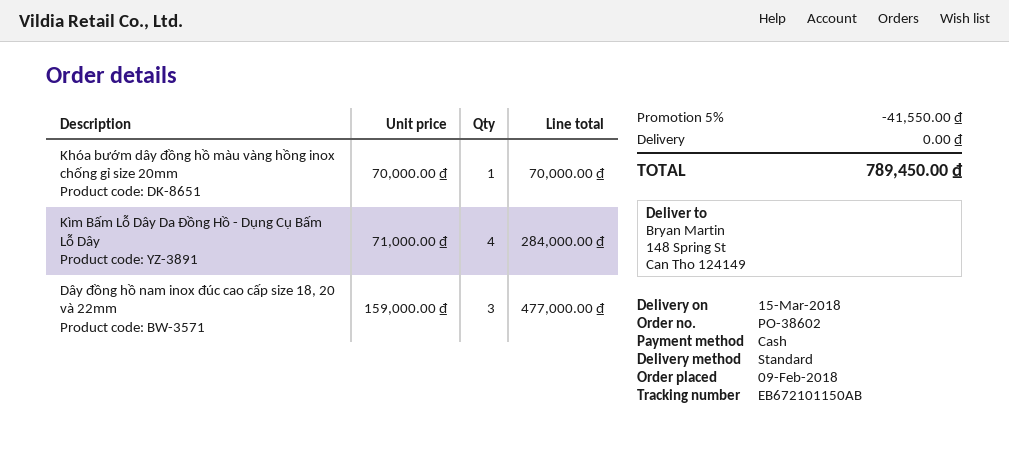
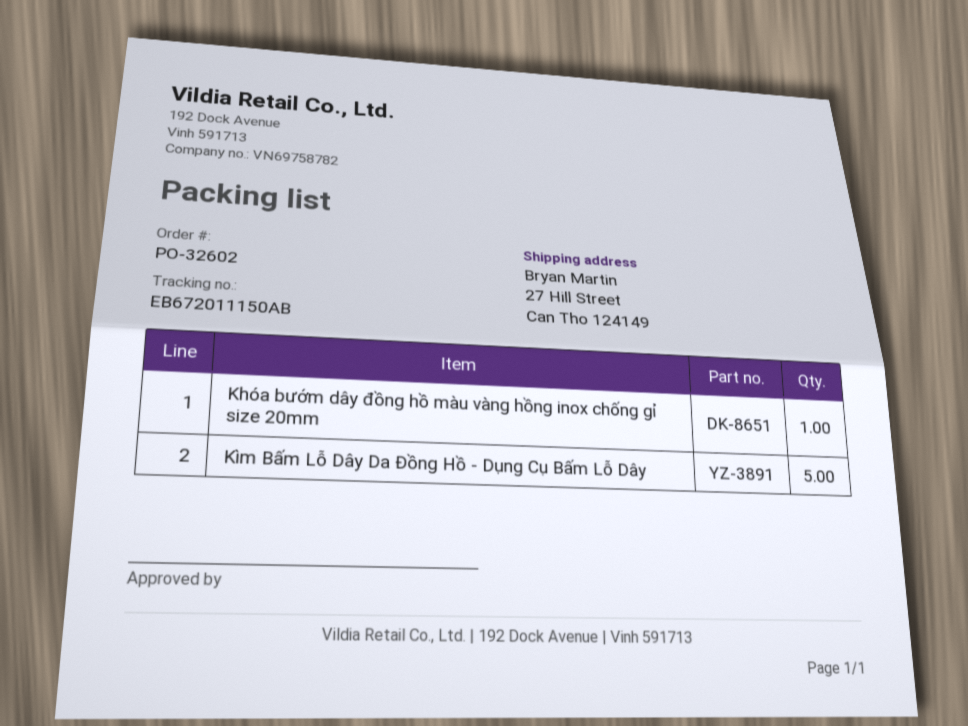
order number: PO-38602 -> PO-32602
tracking number: EB672101150AB -> EB672011150AB
ship to: 148 Spring St, Can Tho 124149 -> 27 Hill Street, Can Tho 124149
Kìm Bấm Lỗ Dây Da Đồng Hồ - Dụng Cụ Bấm Lỗ Dây: 4 -> 5
Dây đồng hồ nam inox đúc cao cấp size 18, 20 và 22mm: 3 -> none

